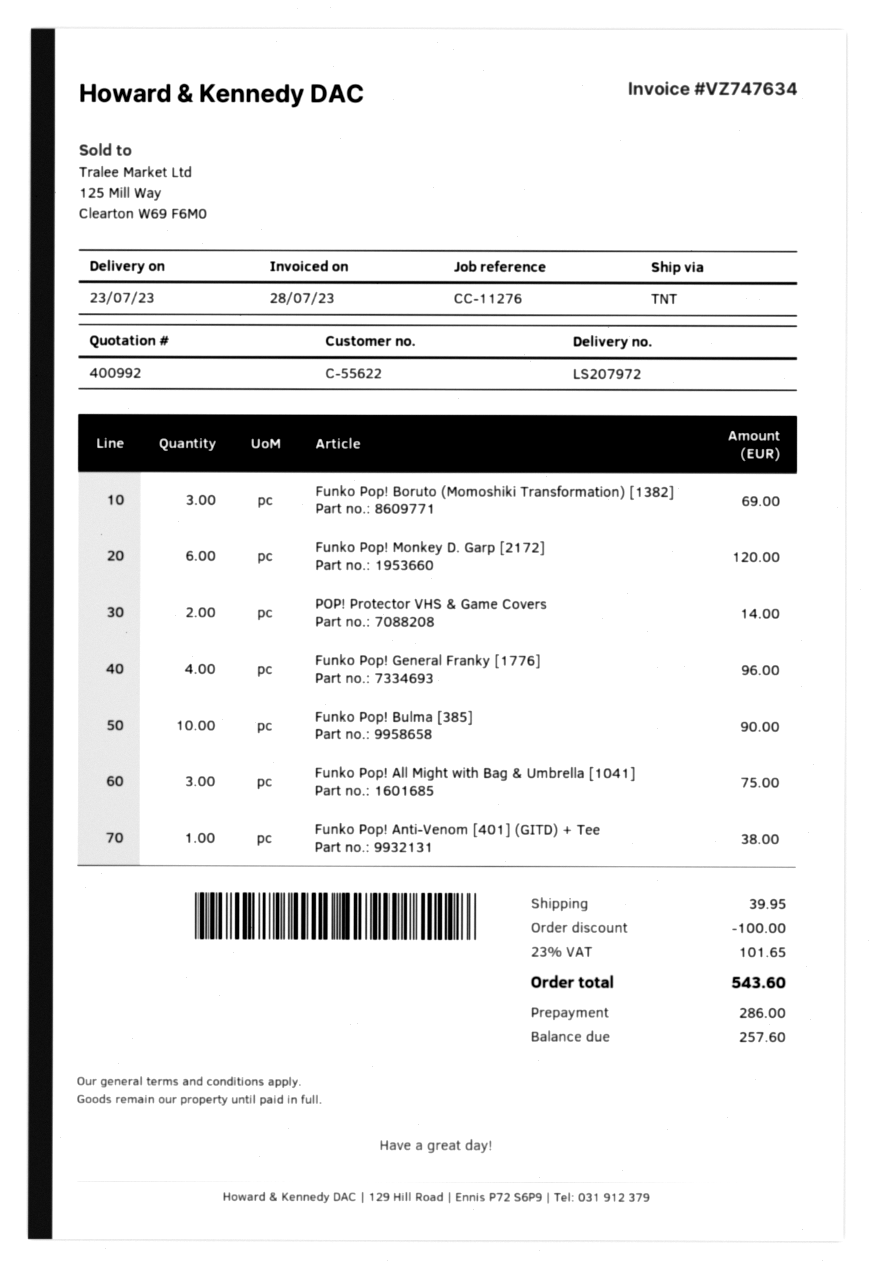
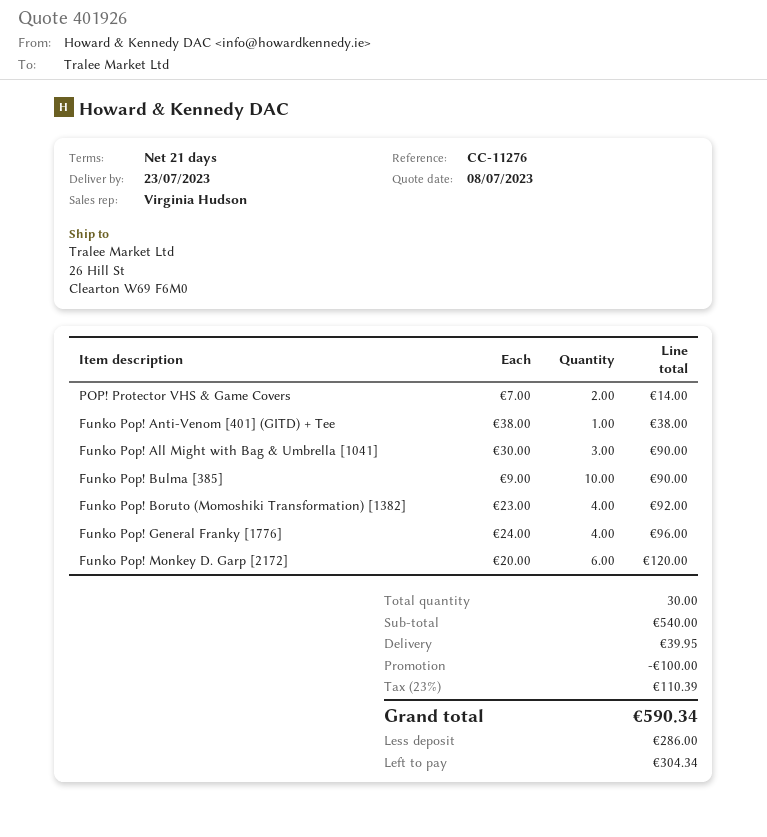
quote number: 400992 -> 401926
Funko Pop! Boruto (Momoshiki Transformation) [1382]: 3 for 69.00 -> 4 for 92.00
Funko Pop! All Might with Bag & Umbrella [1041]: 3 for 75.00 -> 3 for 90.00
tax: 23% = 101.65 -> 23% = 110.39
total: 543.60 -> 590.34
balance: 257.60 -> 304.34

